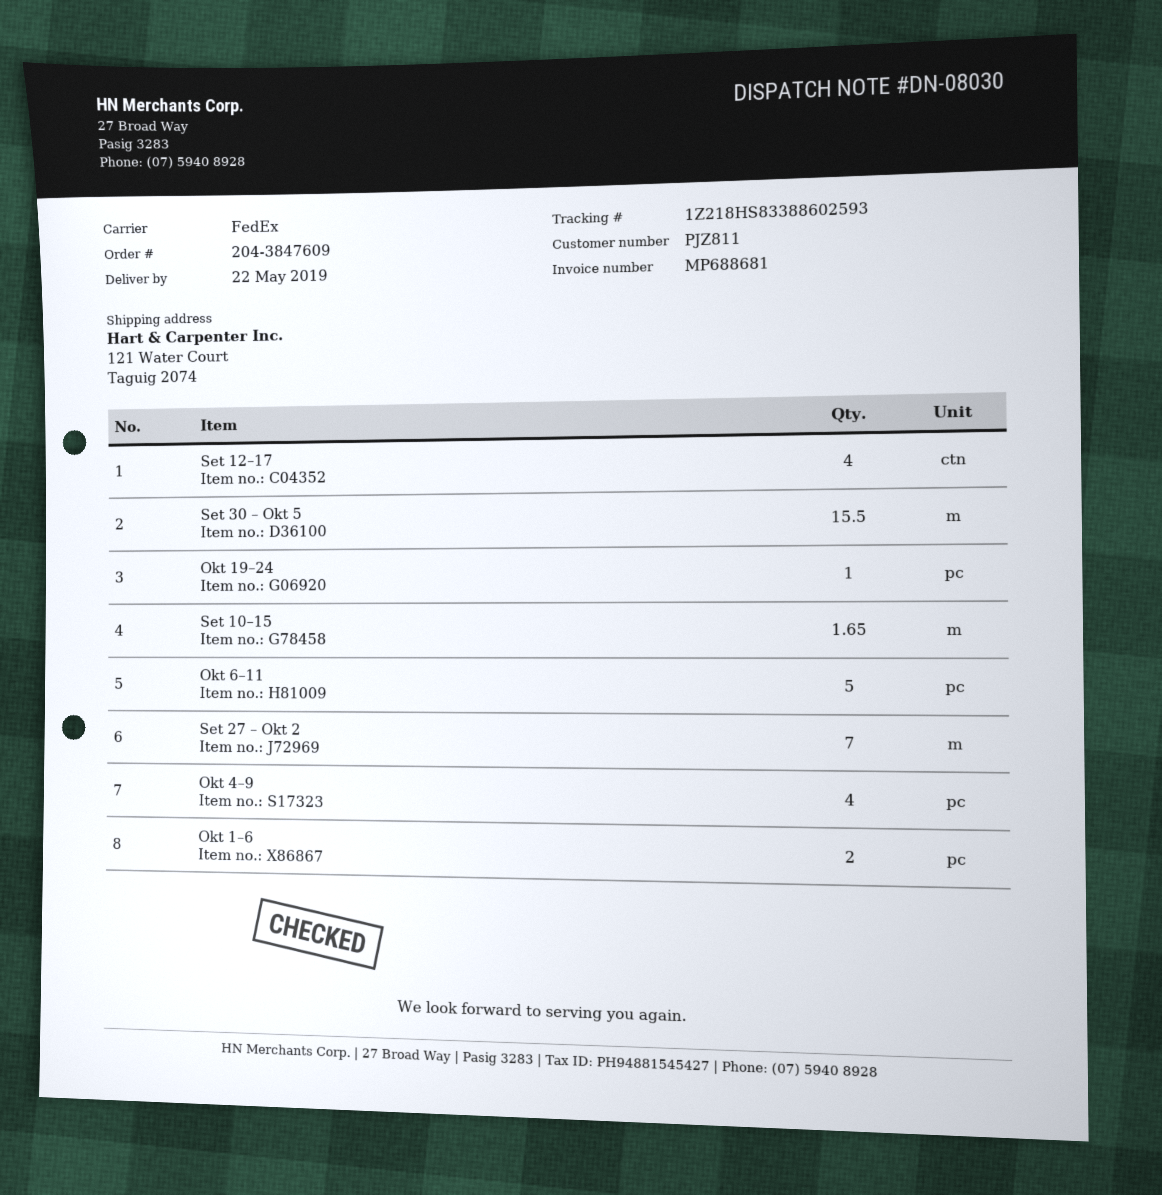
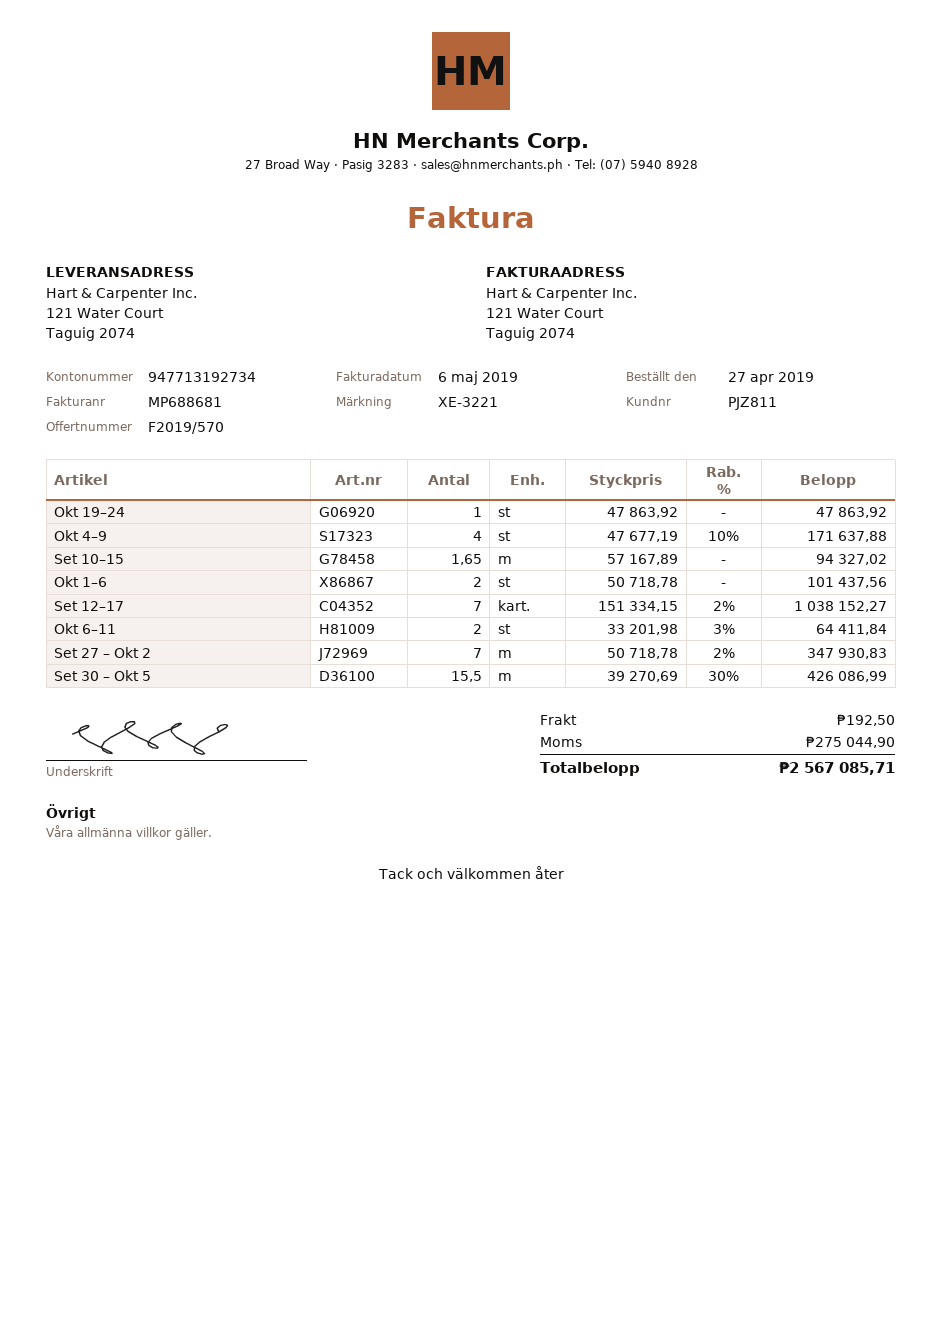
Set 12–17: 4 -> 7
Okt 6–11: 5 -> 2

